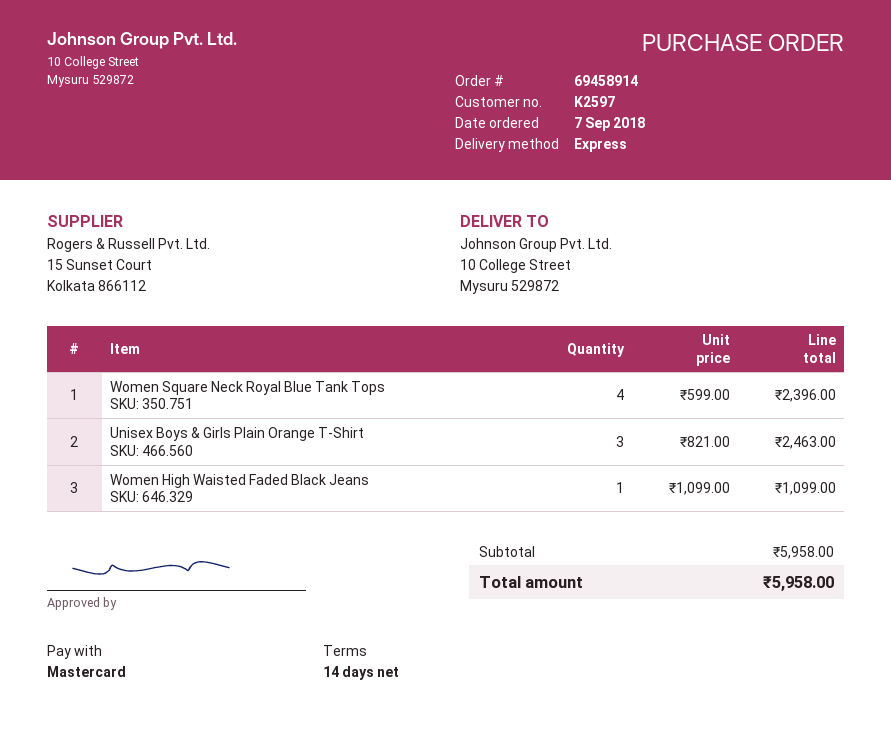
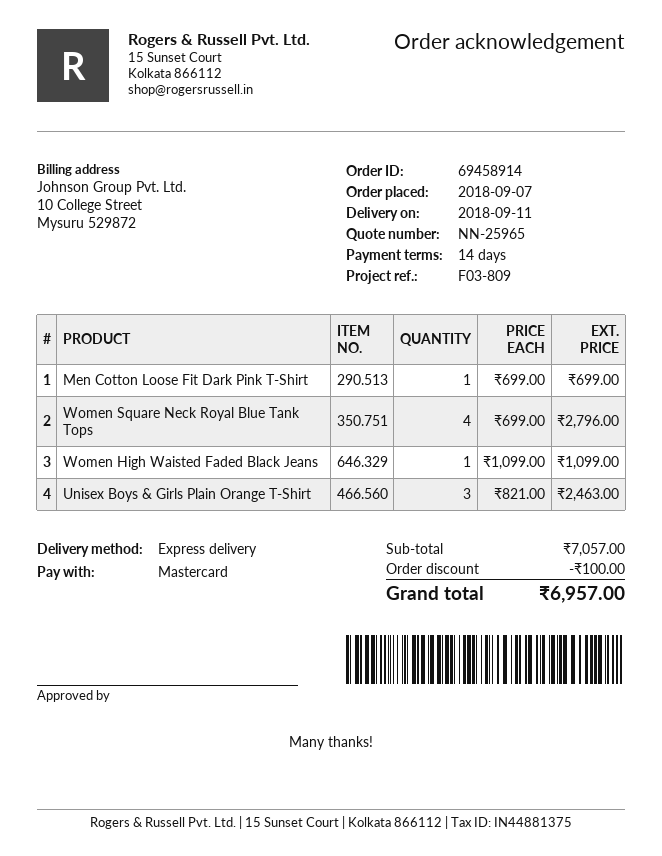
Women Square Neck Royal Blue Tank Tops: 4 x 599.00 = 2396.00 -> 4 x 699.00 = 2796.00
Men Cotton Loose Fit Dark Pink T-Shirt: none -> 1 x 699.00 = 699.00
subtotal: 5958.00 -> 7057.00
discount: none -> 100.00
total: 5958.00 -> 6957.00

